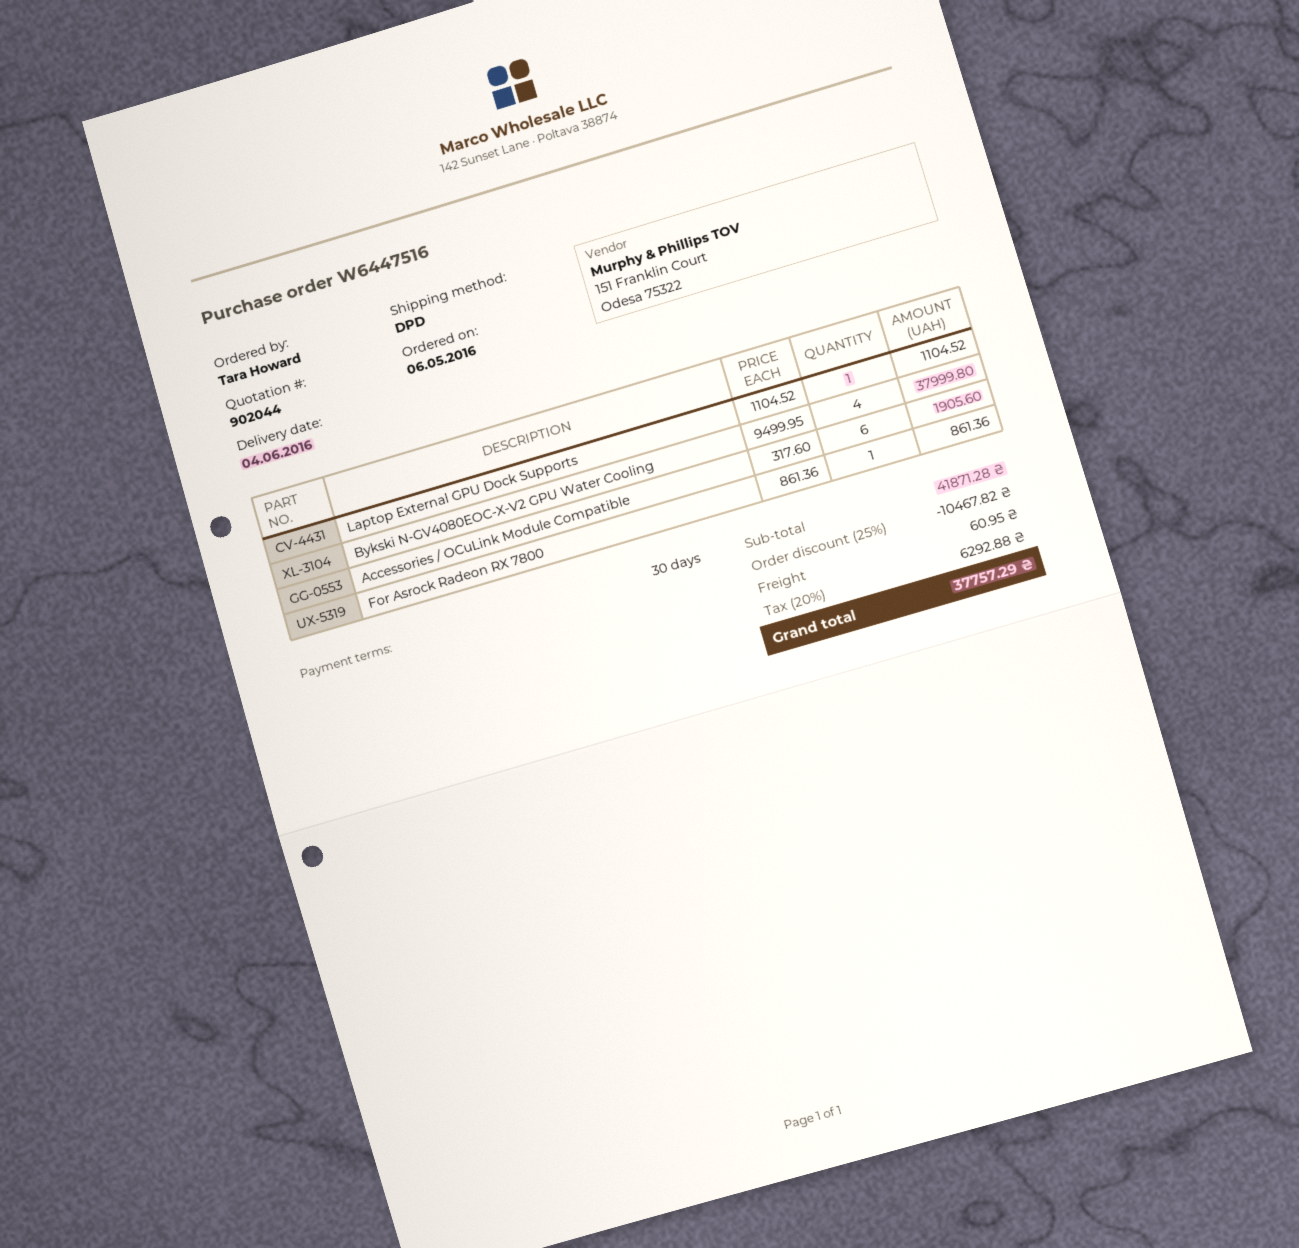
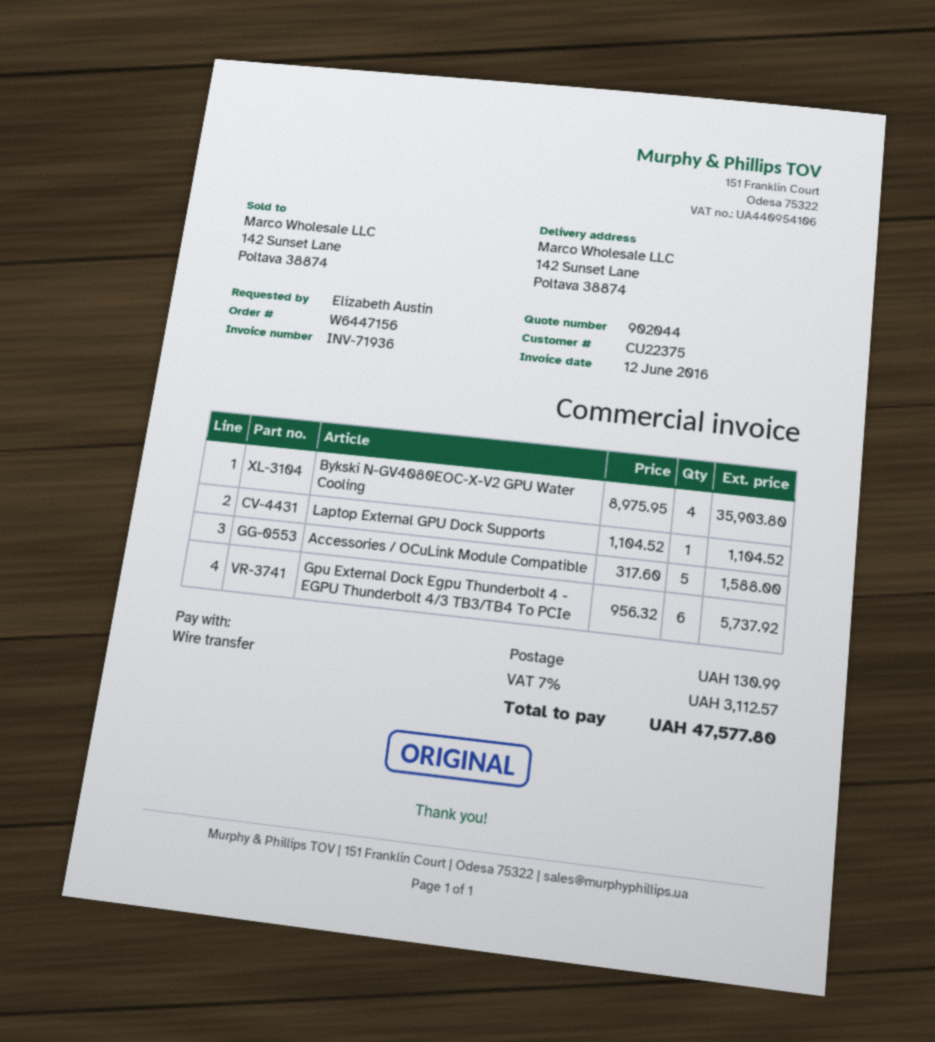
order number: W6447516 -> W6447156
ordered by: Tara Howard -> Elizabeth Austin
Bykski N-GV4080EOC-X-V2 GPU Water Cooling: 4 x 9499.95 = 37999.80 -> 4 x 8975.95 = 35903.80
Accessories / OCuLink Module Compatible: 6 x 317.60 = 1905.60 -> 5 x 317.60 = 1588.00
For Asrock Radeon RX 7800: 1 x 861.36 = 861.36 -> none
Gpu External Dock Egpu Thunderbolt 4 - EGPU Thunderbolt 4/3 TB3/TB4 To PCIe: none -> 6 x 956.32 = 5737.92
discount: 25% = 10467.82 -> none
shipping: 60.95 -> 130.99
tax: 20% = 6292.88 -> 7% = 3112.57
total: 37757.29 -> 47577.80

